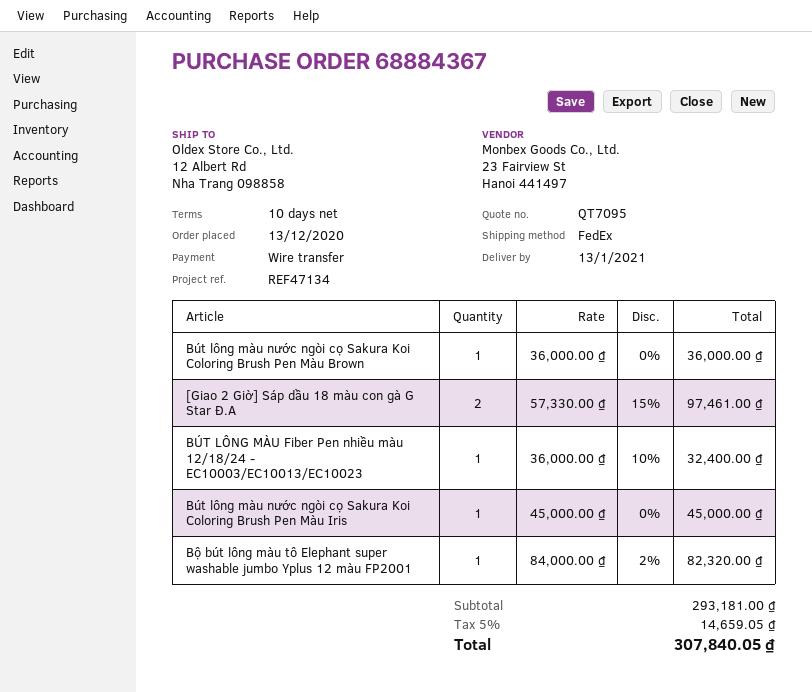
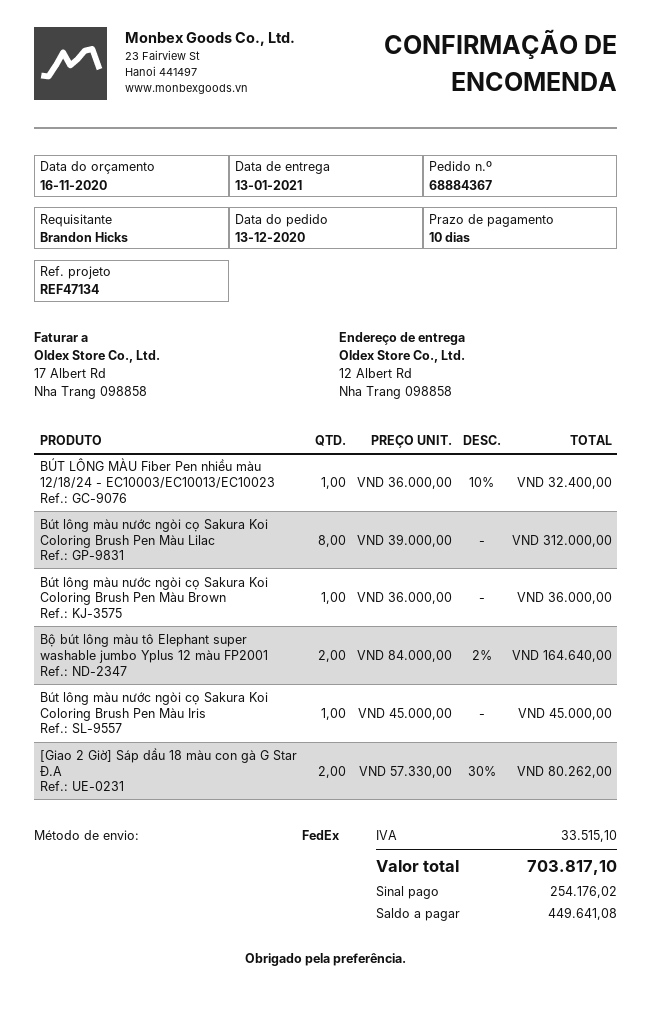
[Giao 2 Giờ] Sáp dầu 18 màu con gà G Star Đ.A: 2 x 57330.00 - 15% = 97461.00 -> 2 x 57330.00 - 30% = 80262.00
Bộ bút lông màu tô Elephant super washable jumbo Yplus 12 màu FP2001: 1 x 84000.00 - 2% = 82320.00 -> 2 x 84000.00 - 2% = 164640.00
Bút lông màu nước ngòi cọ Sakura Koi Coloring Brush Pen Màu Lilac: none -> 8 x 39000.00 = 312000.00
tax: 14659.05 -> 33515.10
total: 307840.05 -> 703817.10

